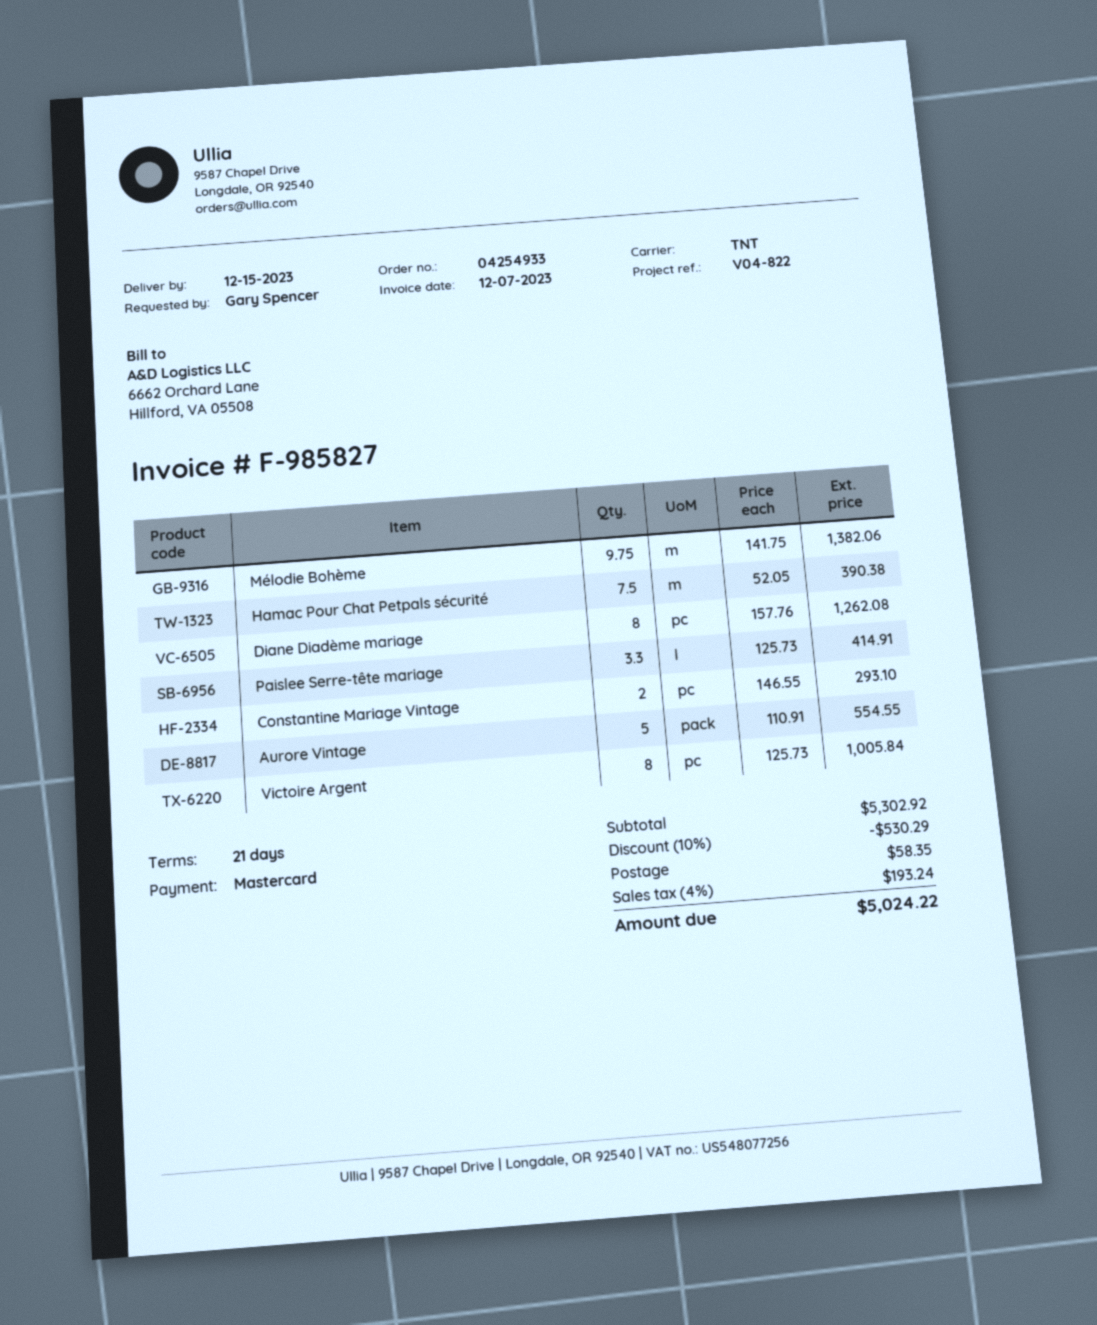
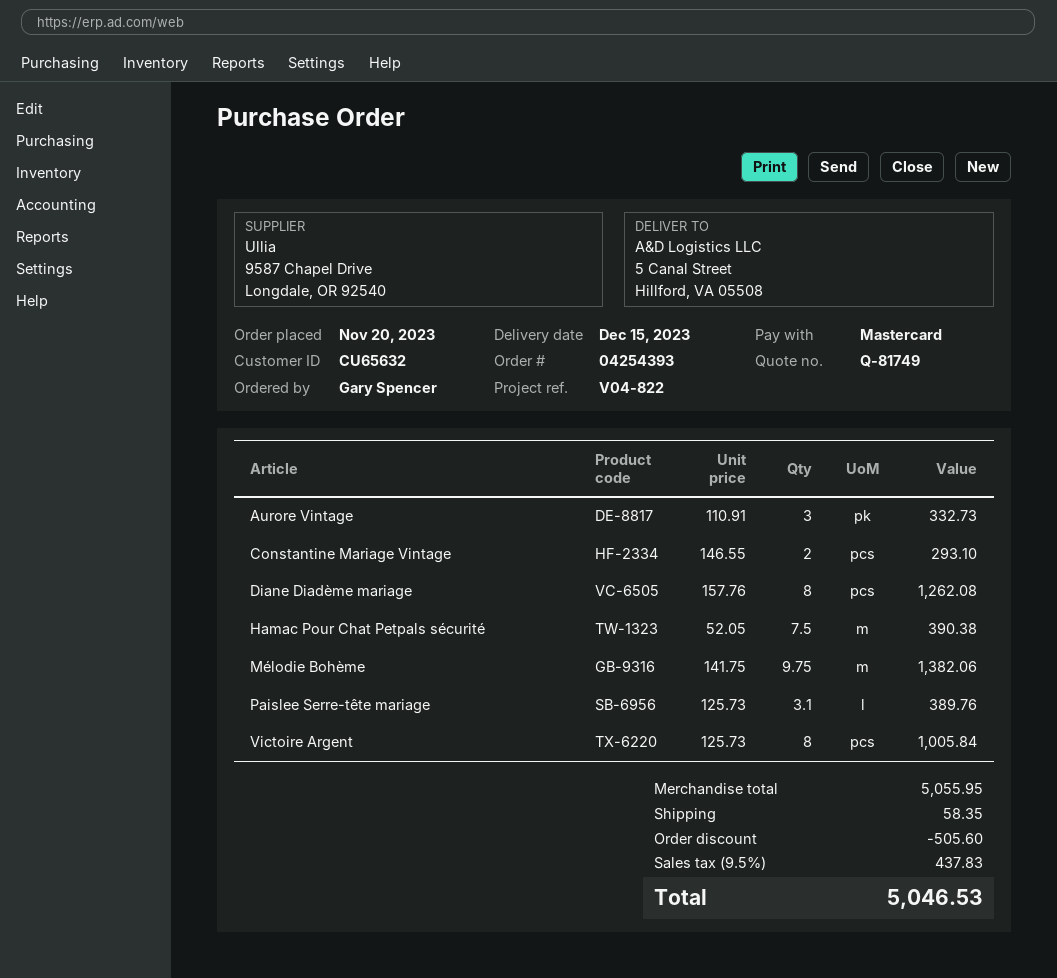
order number: 04254933 -> 04254393
Paislee Serre-tête mariage: 3.3 x 125.73 = 414.91 -> 3.1 x 125.73 = 389.76
Aurore Vintage: 5 x 110.91 = 554.55 -> 3 x 110.91 = 332.73
subtotal: 5302.92 -> 5055.95
discount: 530.29 -> 505.60
tax: 4% = 193.24 -> 9.5% = 437.83
total: 5024.22 -> 5046.53

